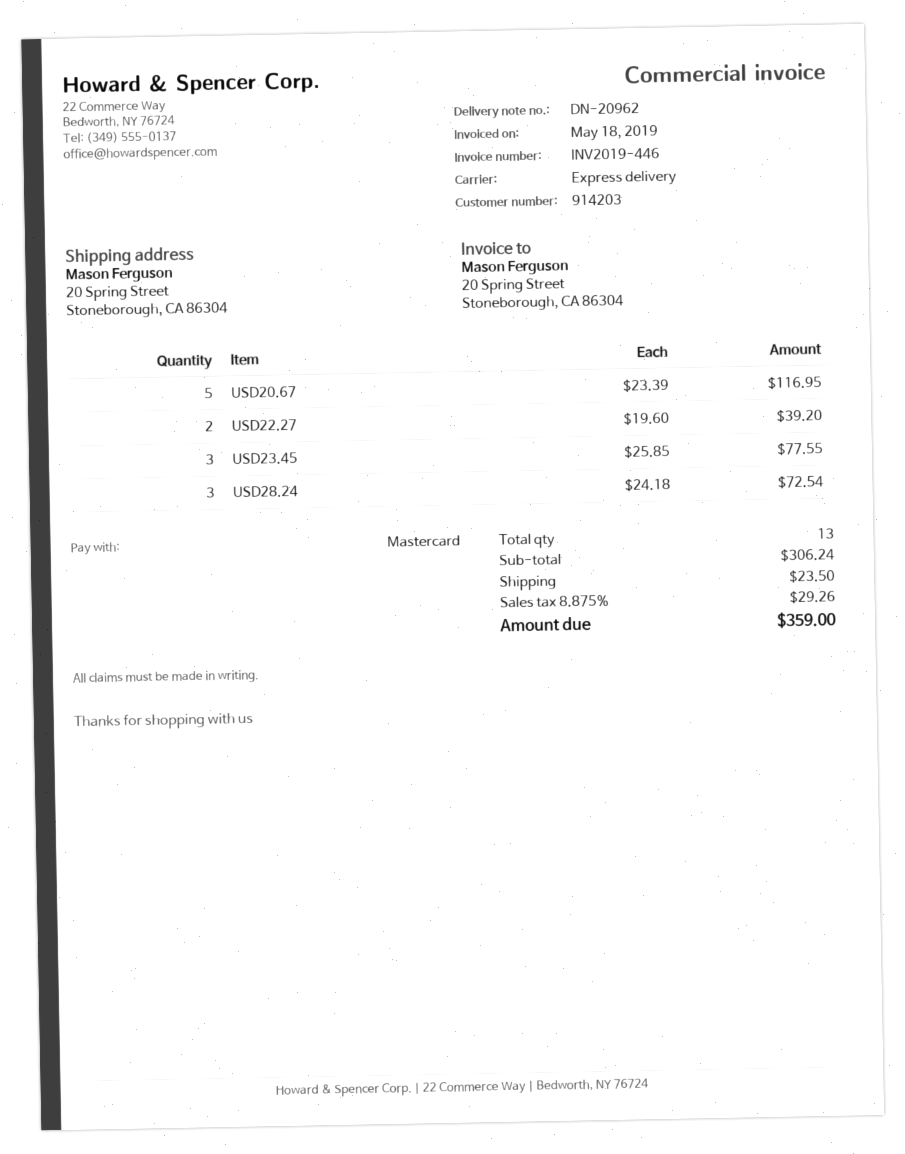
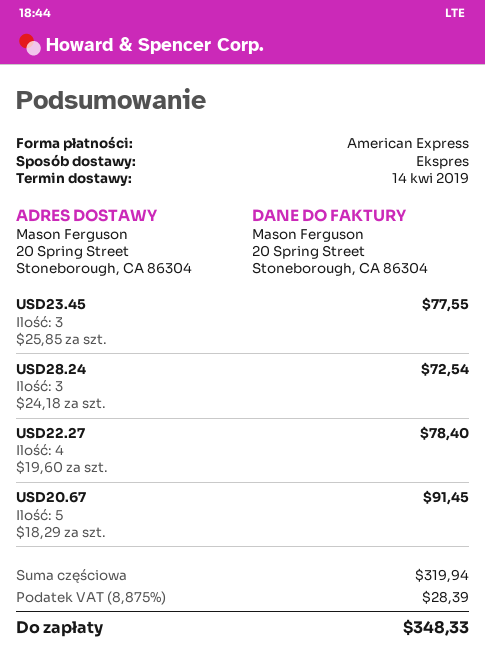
payment method: Mastercard -> American Express
USD20.67: 5 x 23.39 = 116.95 -> 5 x 18.29 = 91.45
USD22.27: 2 x 19.60 = 39.20 -> 4 x 19.60 = 78.40
subtotal: 306.24 -> 319.94
shipping: 23.50 -> none
tax: 8.875% = 29.26 -> 8.875% = 28.39
total: 359.00 -> 348.33

